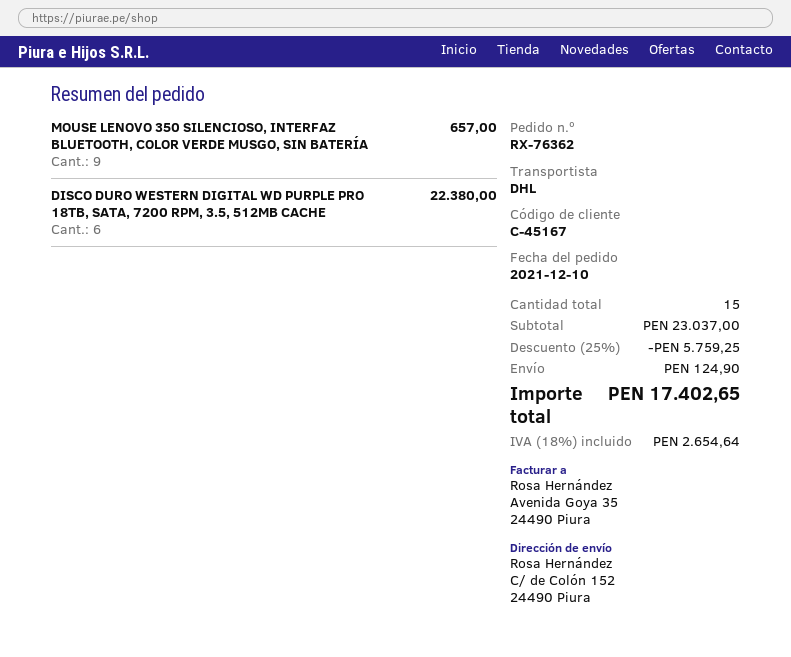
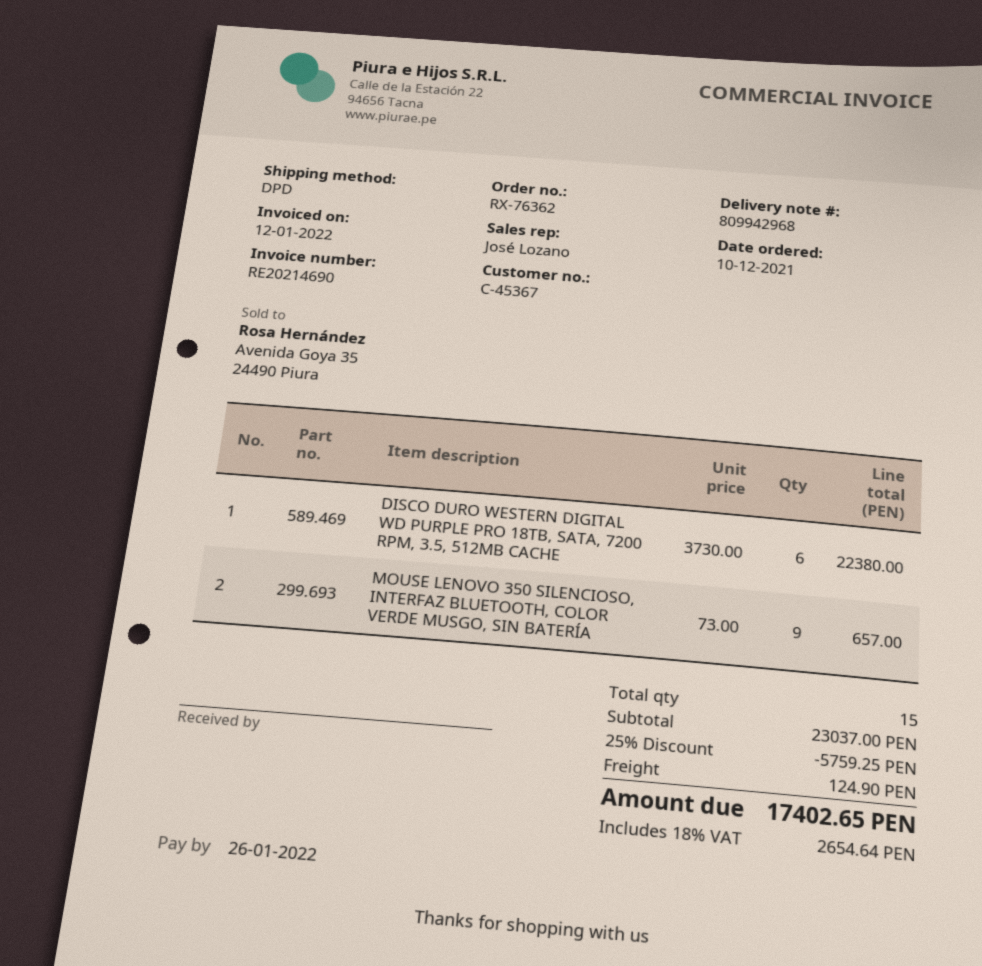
customer number: C-45167 -> C-45367
shipping method: DHL -> DPD

